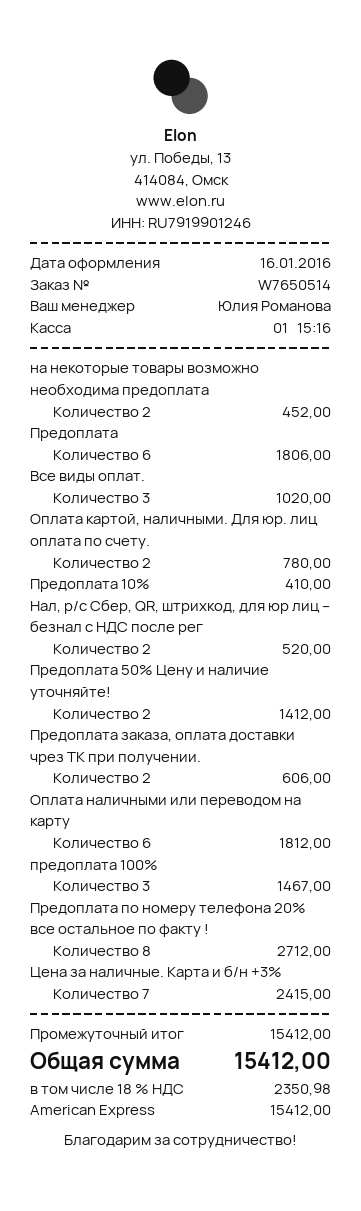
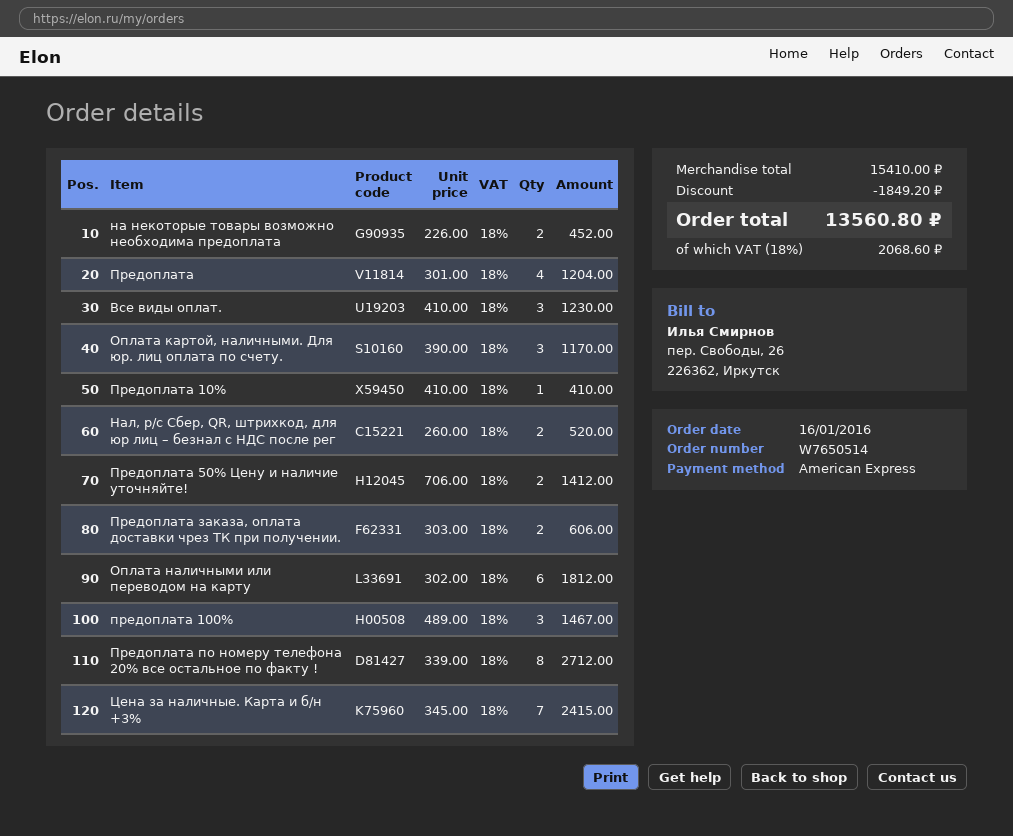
Предоплата: 6 for 1806.00 -> 4 for 1204.00
Все виды оплат.: 3 for 1020.00 -> 3 for 1230.00
Оплата картой, наличными. Для юр. лиц оплата по счету.: 2 for 780.00 -> 3 for 1170.00
subtotal: 15412.00 -> 15410.00
discount: none -> 1849.20
tax: 18% = 2350.98 -> 18% = 2068.60
total: 15412.00 -> 13560.80

